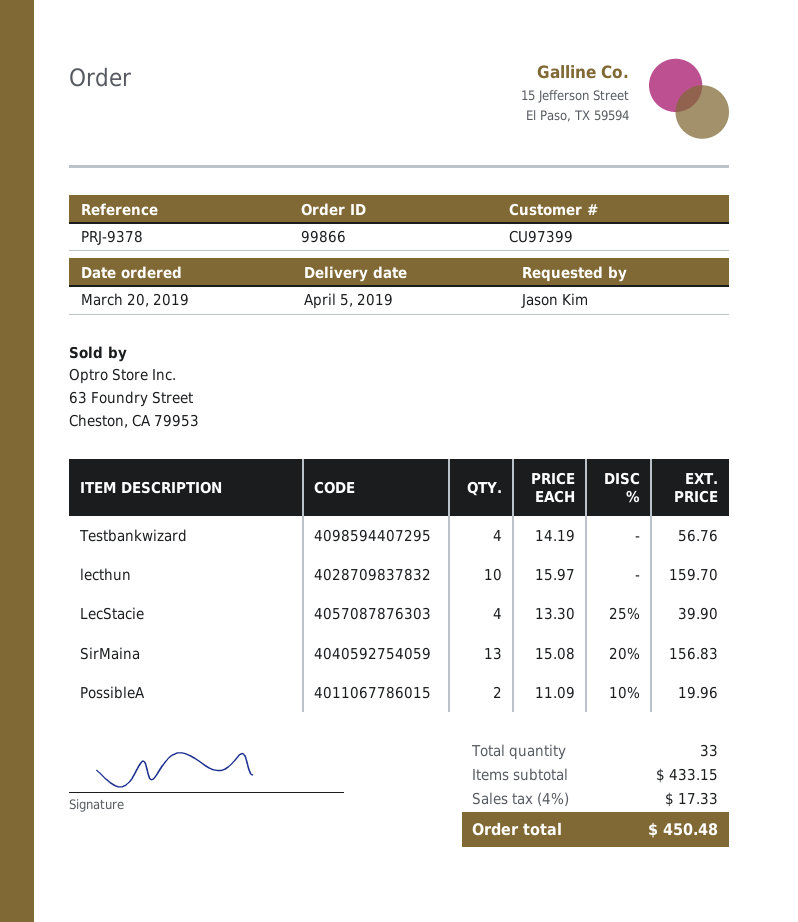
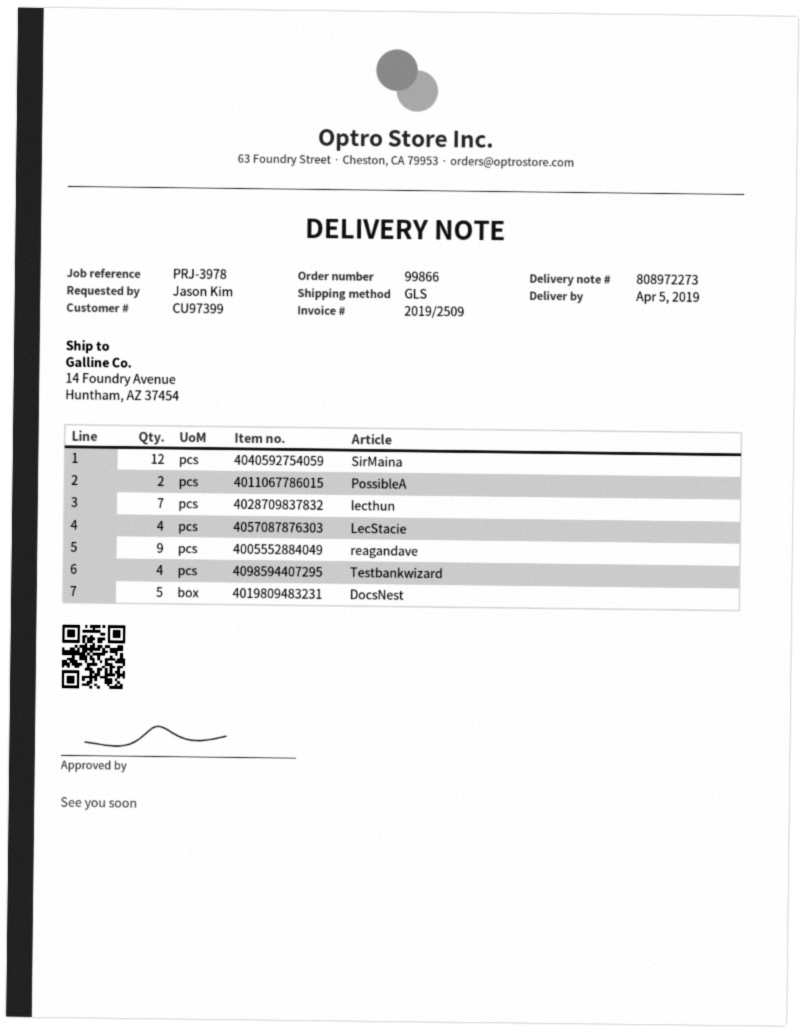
reference: PRJ-9378 -> PRJ-3978
lecthun: 10 -> 7
SirMaina: 13 -> 12
reagandave: none -> 9
DocsNest: none -> 5

